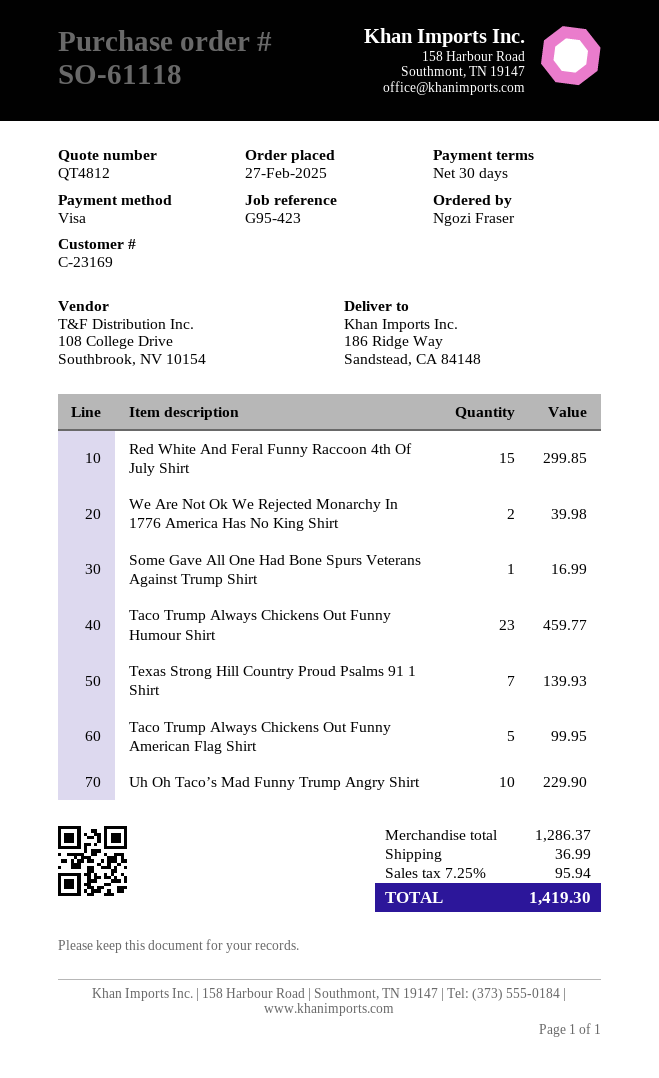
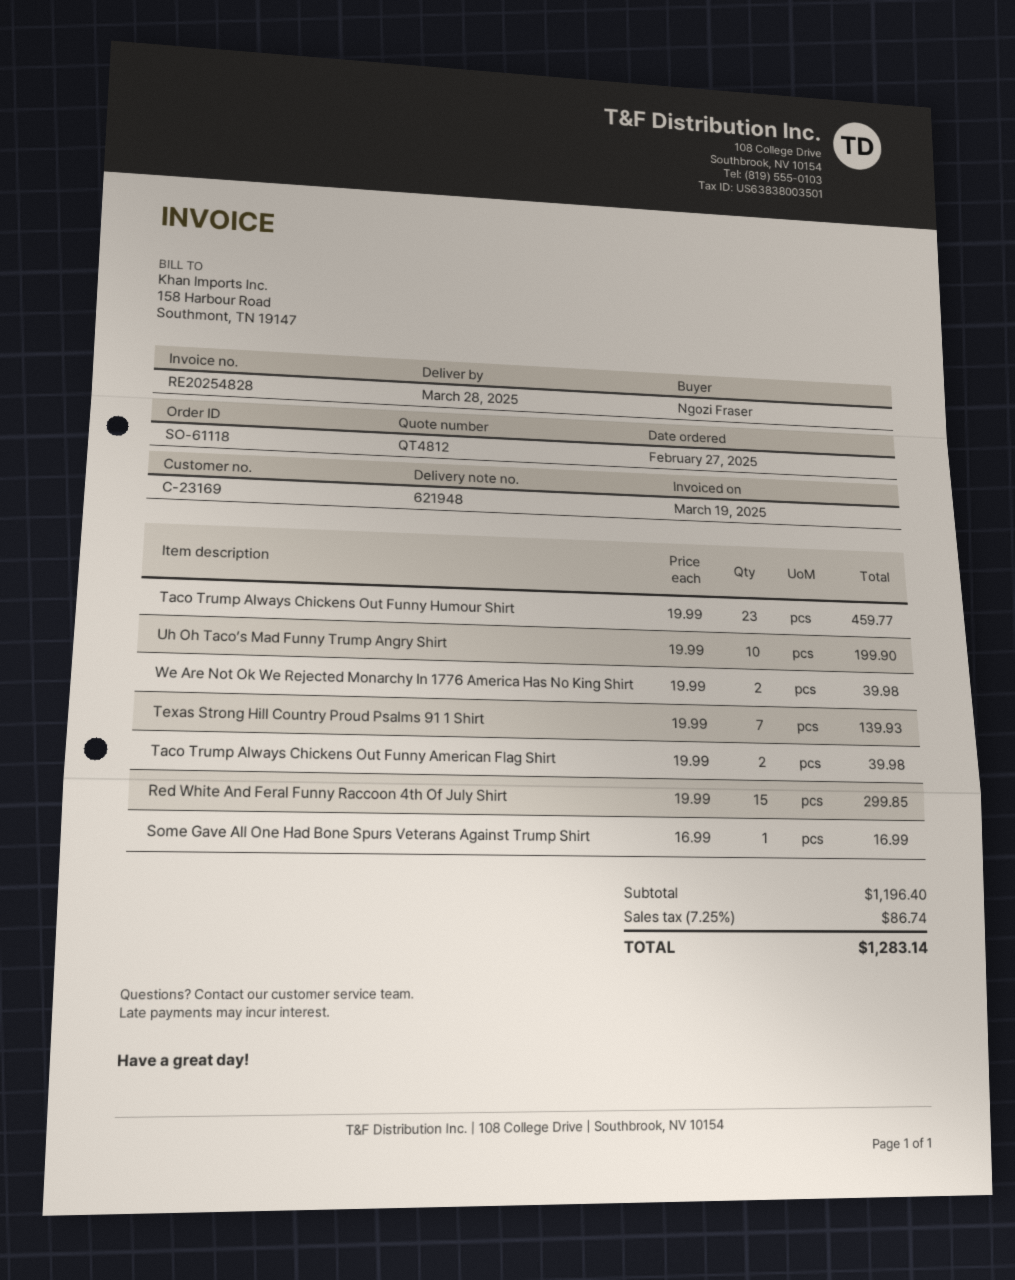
Taco Trump Always Chickens Out Funny American Flag Shirt: 5 for 99.95 -> 2 for 39.98
Uh Oh Taco’s Mad Funny Trump Angry Shirt: 10 for 229.90 -> 10 for 199.90
subtotal: 1286.37 -> 1196.40
shipping: 36.99 -> none
tax: 7.25% = 95.94 -> 7.25% = 86.74
total: 1419.30 -> 1283.14

